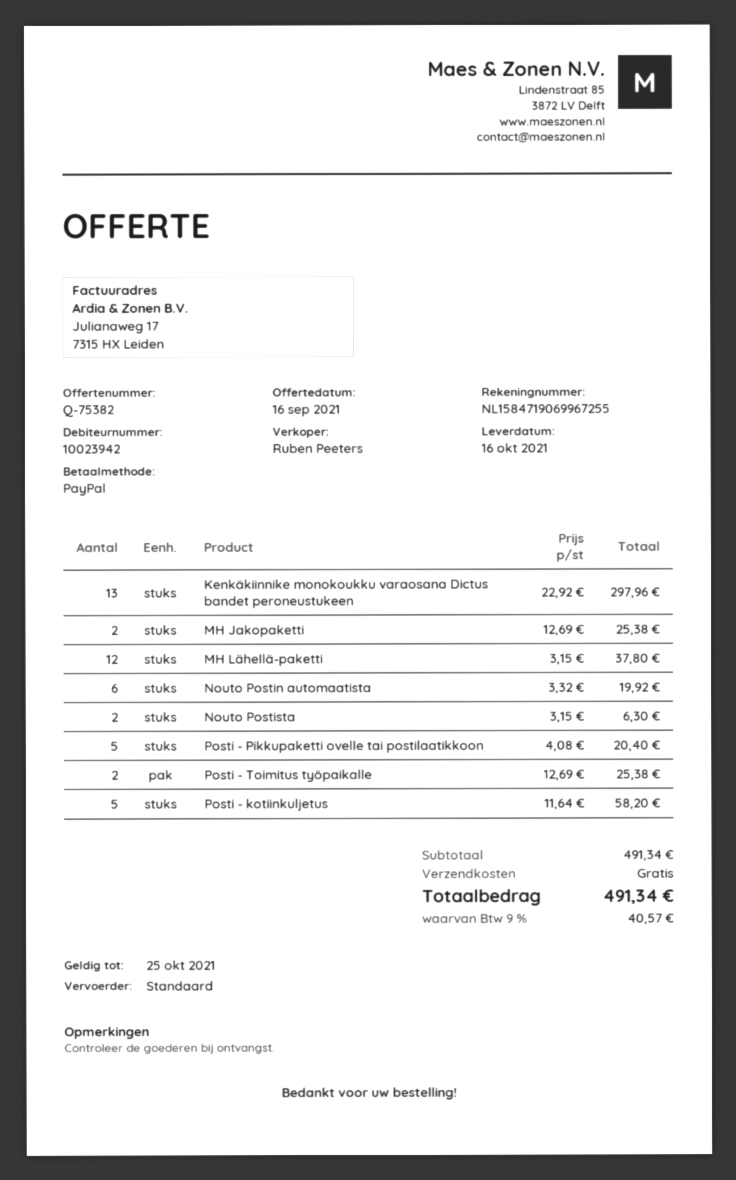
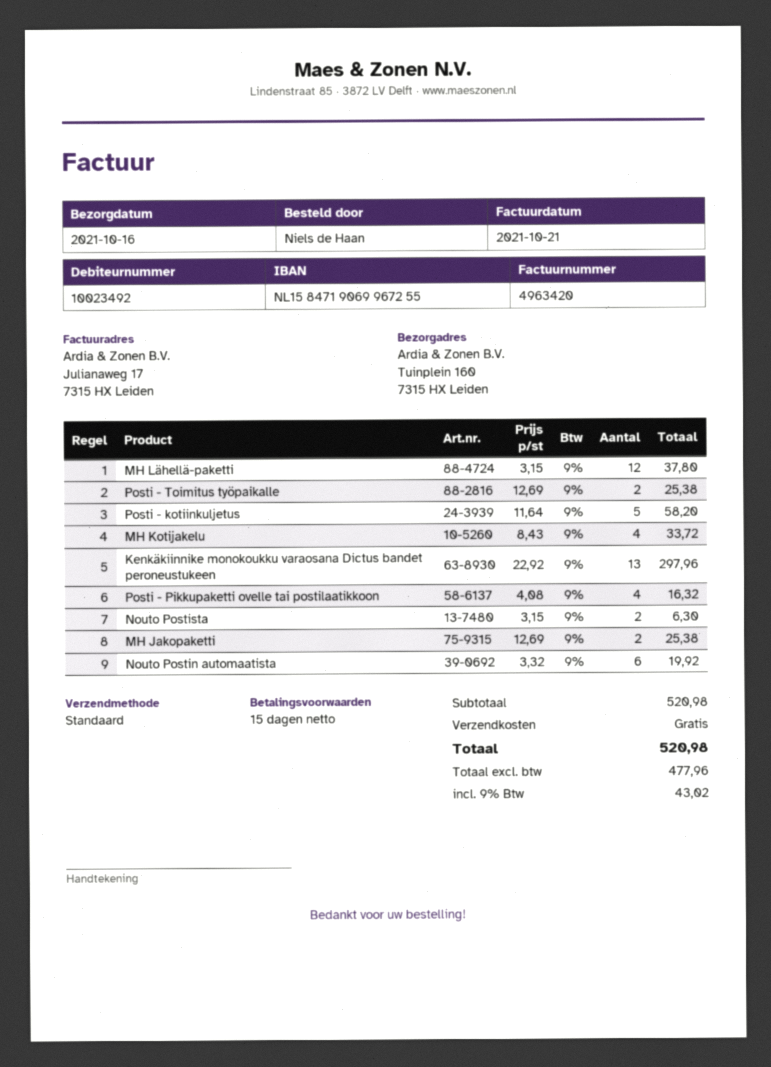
customer number: 10023942 -> 10023492
Posti - Pikkupaketti ovelle tai postilaatikkoon: 5 x 4.08 = 20.40 -> 4 x 4.08 = 16.32
MH Kotijakelu: none -> 4 x 8.43 = 33.72
subtotal: 491.34 -> 520.98
tax: 9% = 40.57 -> 9% = 43.02
total: 491.34 -> 520.98

